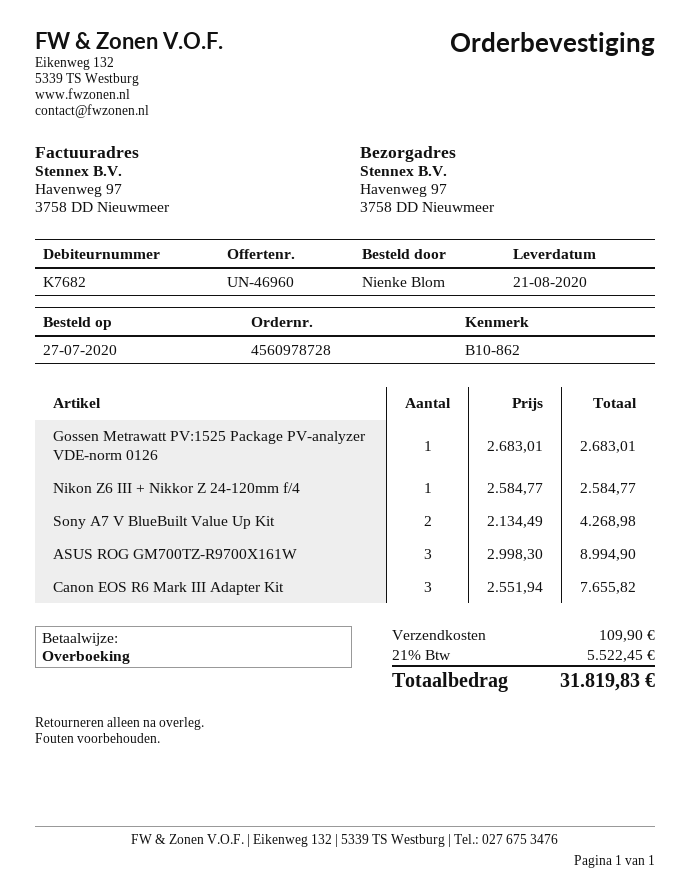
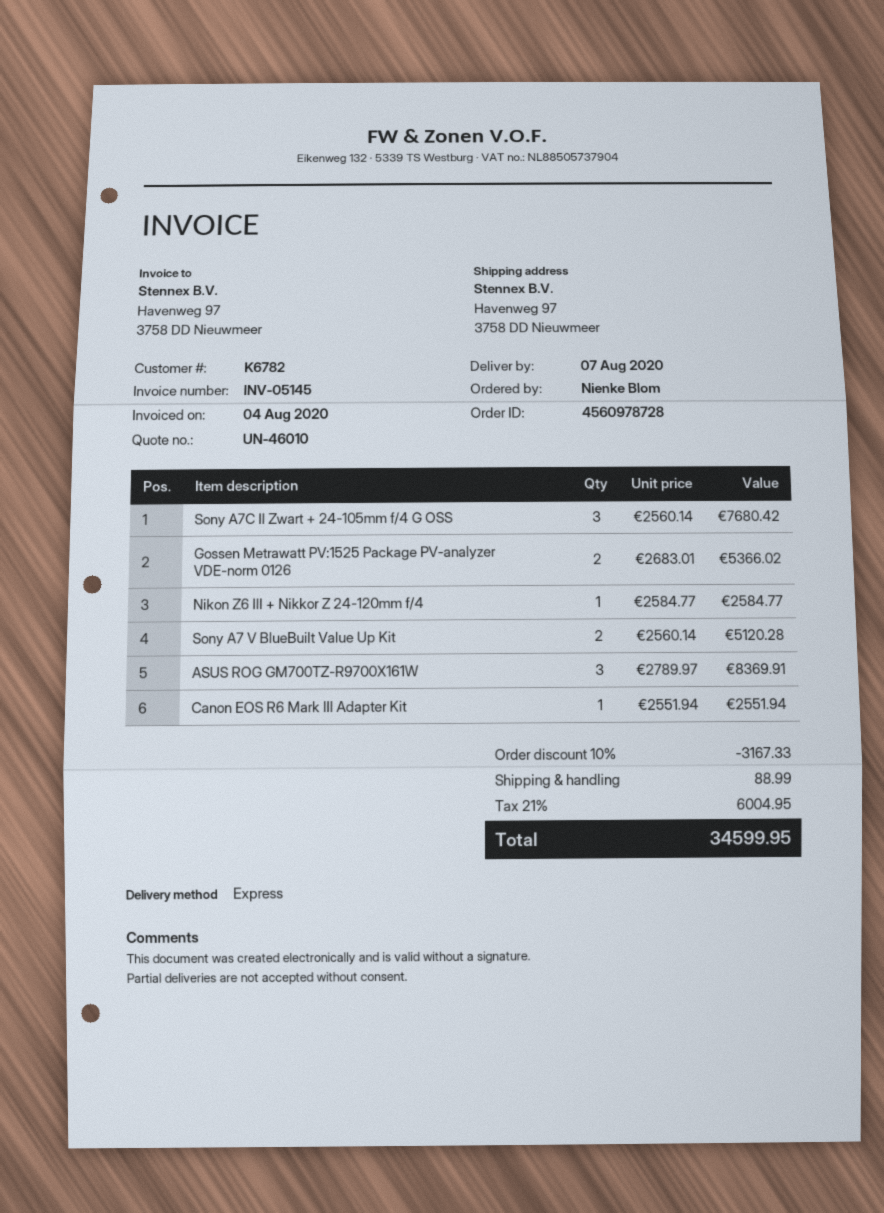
quote number: UN-46960 -> UN-46010
delivery date: 2020-08-21 -> 2020-08-07
customer number: K7682 -> K6782
Gossen Metrawatt PV:1525 Package PV-analyzer VDE-norm 0126: 1 x 2683.01 = 2683.01 -> 2 x 2683.01 = 5366.02
Sony A7 V BlueBuilt Value Up Kit: 2 x 2134.49 = 4268.98 -> 2 x 2560.14 = 5120.28
ASUS ROG GM700TZ-R9700X161W: 3 x 2998.30 = 8994.90 -> 3 x 2789.97 = 8369.91
Canon EOS R6 Mark III Adapter Kit: 3 x 2551.94 = 7655.82 -> 1 x 2551.94 = 2551.94
Sony A7C II Zwart + 24-105mm f/4 G OSS: none -> 3 x 2560.14 = 7680.42
discount: none -> 10% = 3167.33
shipping: 109.90 -> 88.99
tax: 21% = 5522.45 -> 21% = 6004.95
total: 31819.83 -> 34599.95

